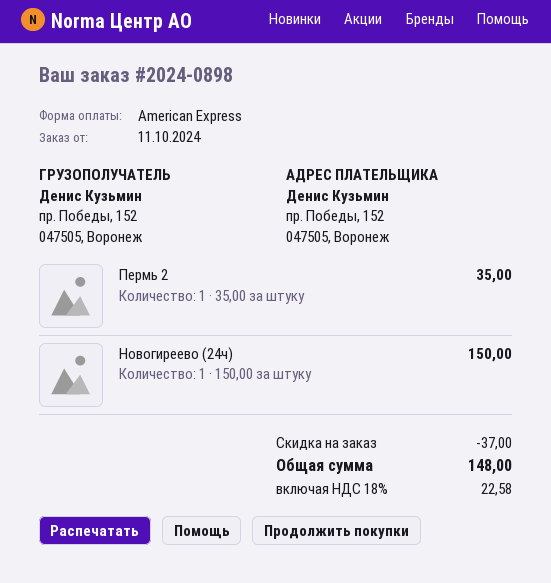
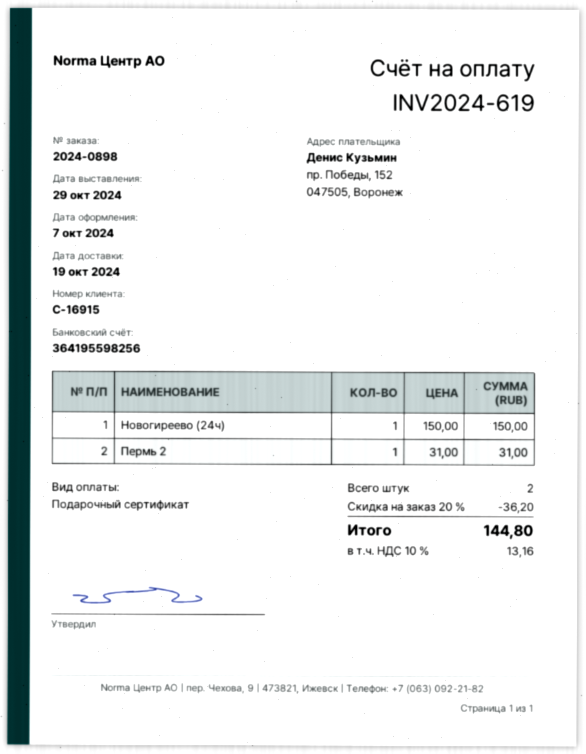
order date: 2024-10-11 -> 2024-10-07
payment method: American Express -> gift card
Пермь 2: 1 x 35.00 = 35.00 -> 1 x 31.00 = 31.00
discount: 37.00 -> 36.20
tax: 18% = 22.58 -> 10% = 13.16
total: 148.00 -> 144.80

